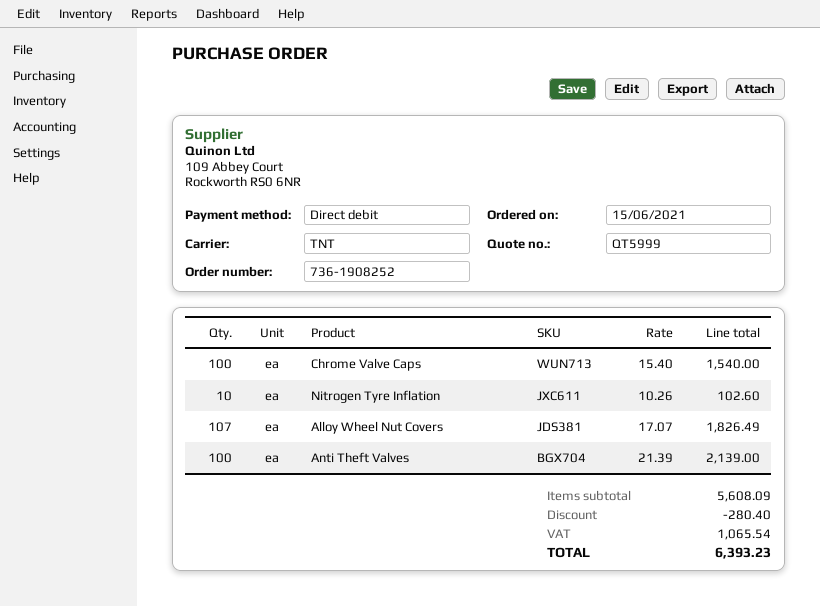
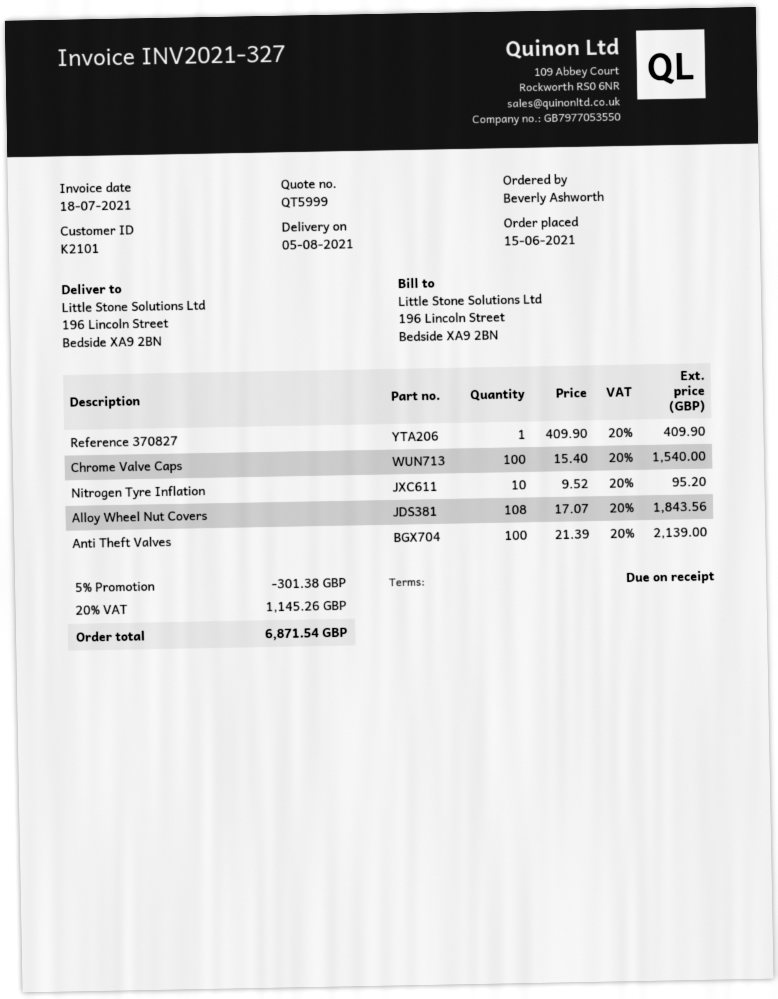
Nitrogen Tyre Inflation: 10 x 10.26 = 102.60 -> 10 x 9.52 = 95.20
Alloy Wheel Nut Covers: 107 x 17.07 = 1826.49 -> 108 x 17.07 = 1843.56
Reference 370827: none -> 1 x 409.90 = 409.90
discount: 280.40 -> 301.38
tax: 1065.54 -> 1145.26
total: 6393.23 -> 6871.54

